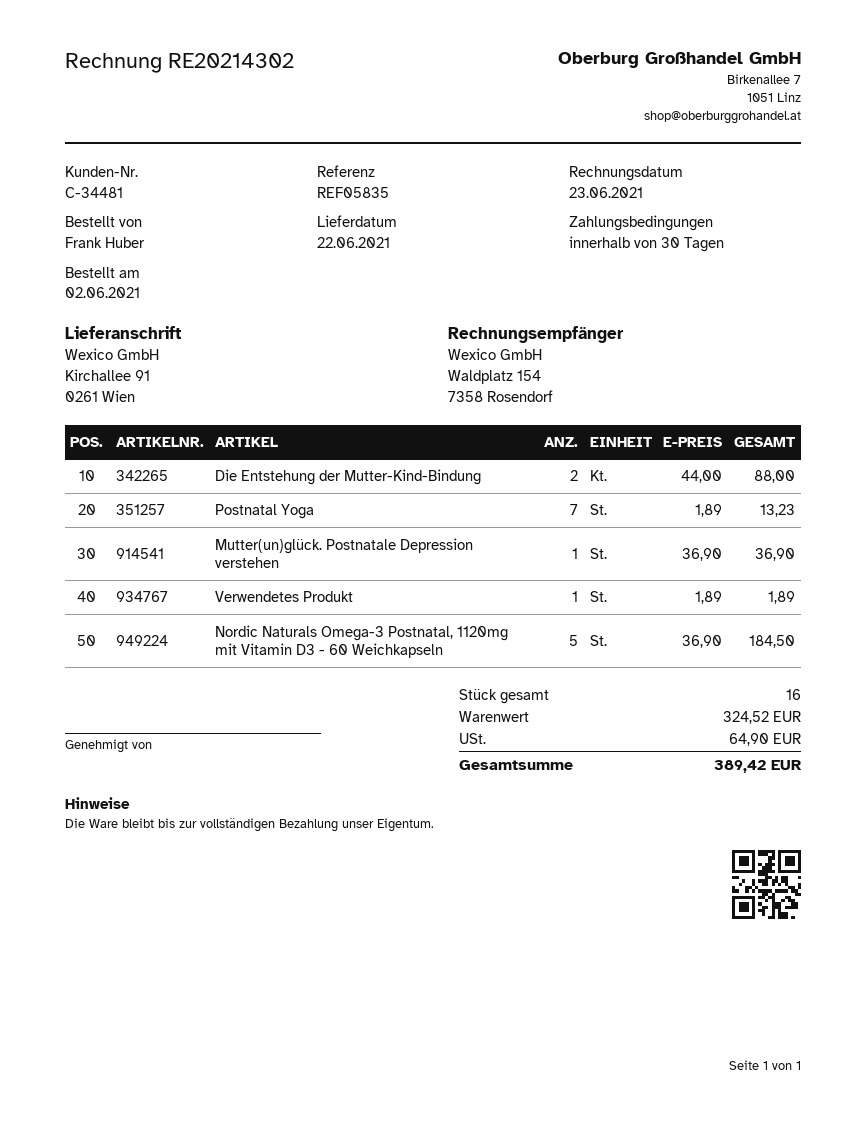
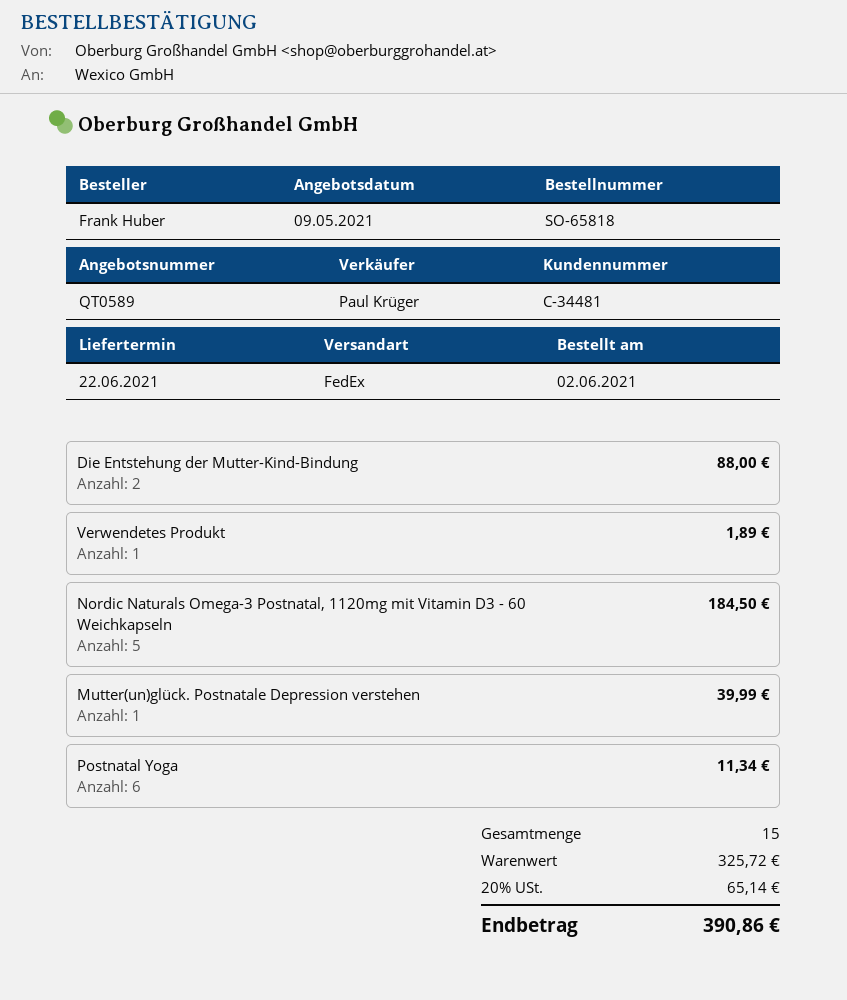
Postnatal Yoga: 7 for 13.23 -> 6 for 11.34
Mutter(un)glück. Postnatale Depression verstehen: 1 for 36.90 -> 1 for 39.99
total quantity: 16 -> 15
subtotal: 324.52 -> 325.72
tax: 64.90 -> 65.14
total: 389.42 -> 390.86

